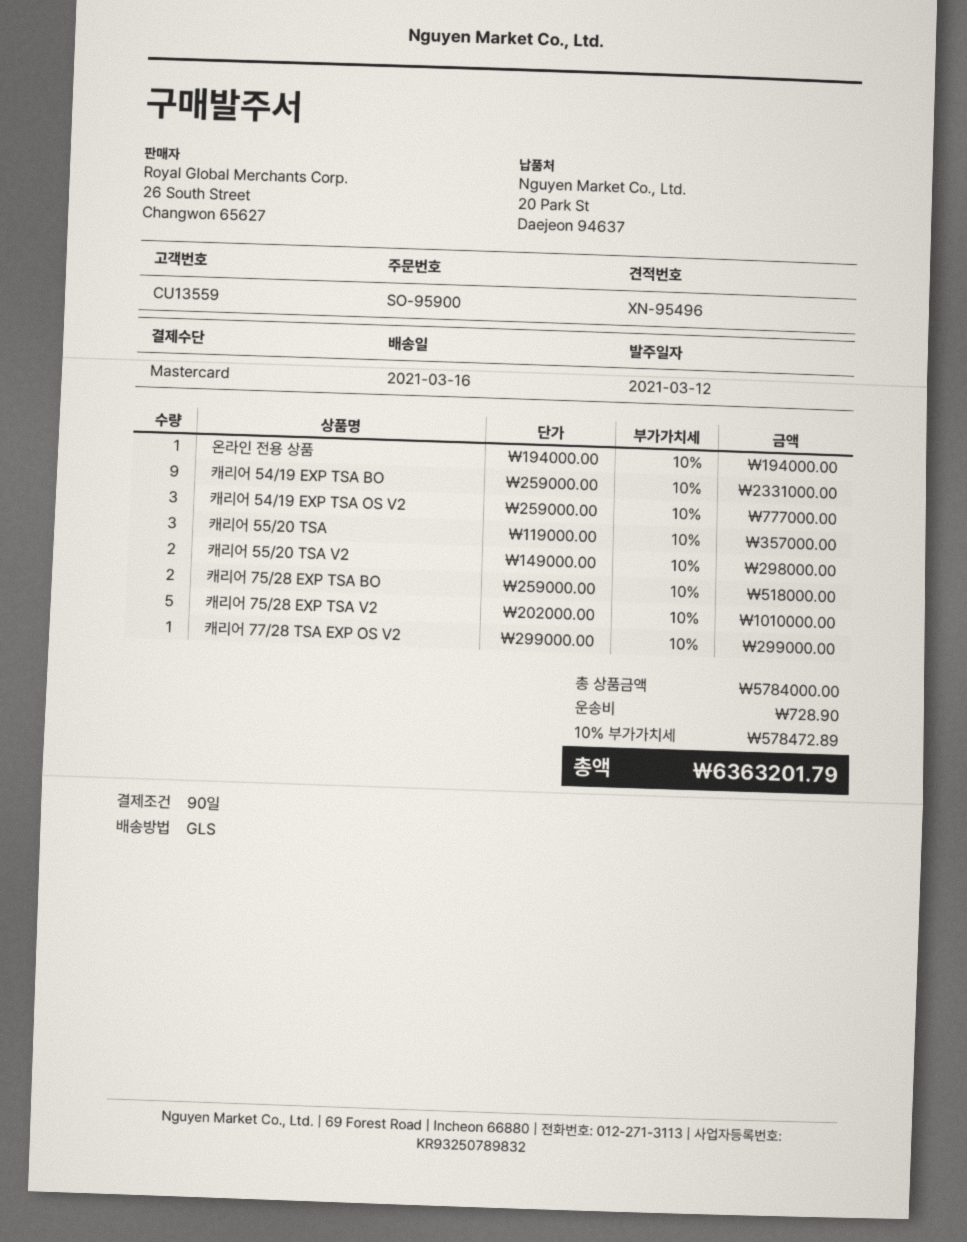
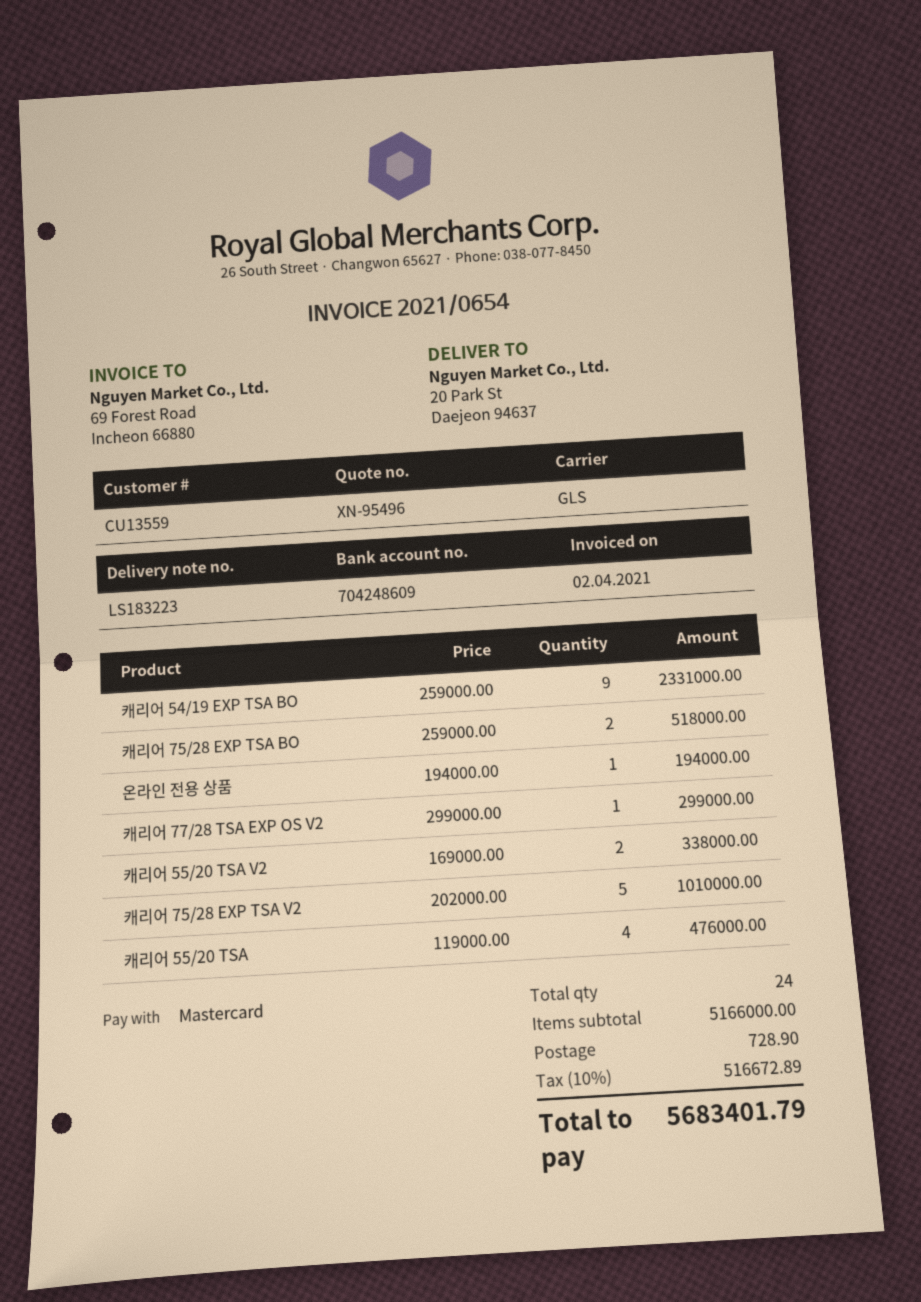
캐리어 54/19 EXP TSA OS V2: 3 x 259000.00 = 777000.00 -> none
캐리어 55/20 TSA: 3 x 119000.00 = 357000.00 -> 4 x 119000.00 = 476000.00
캐리어 55/20 TSA V2: 2 x 149000.00 = 298000.00 -> 2 x 169000.00 = 338000.00
subtotal: 5784000.00 -> 5166000.00
tax: 10% = 578472.89 -> 10% = 516672.89
total: 6363201.79 -> 5683401.79

